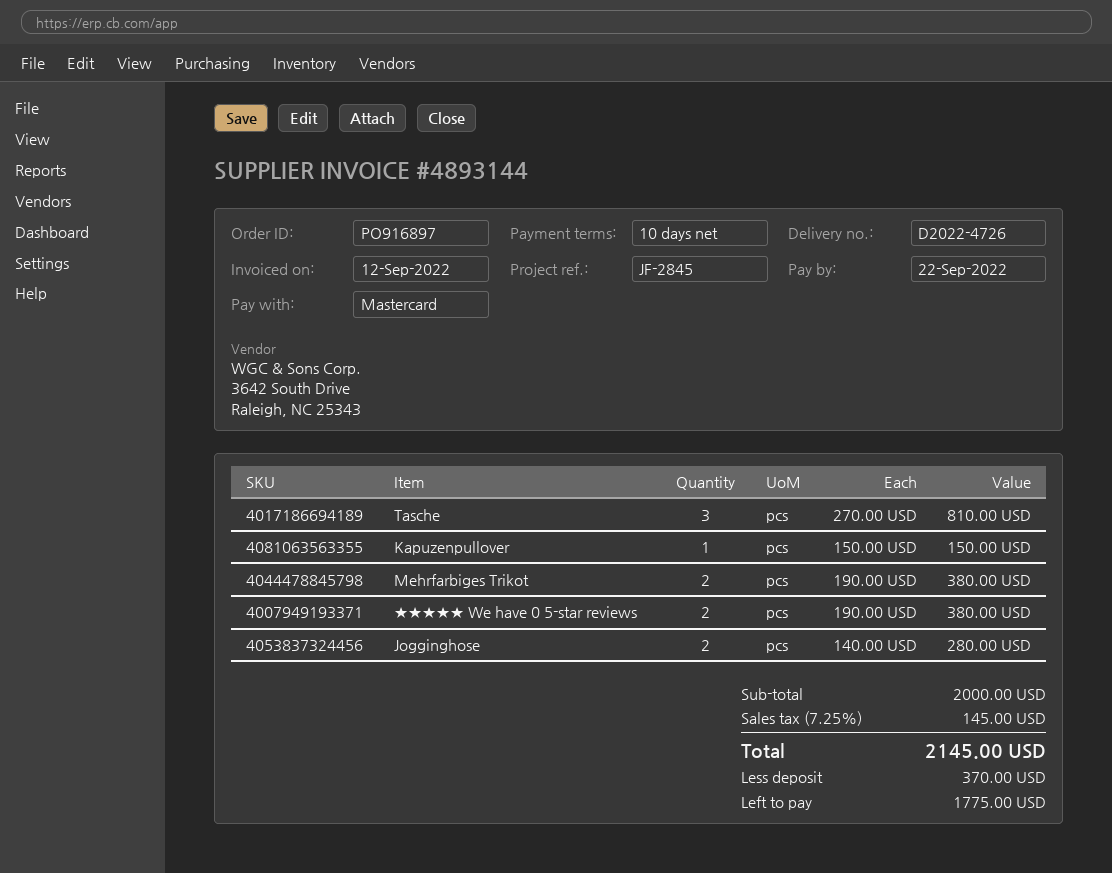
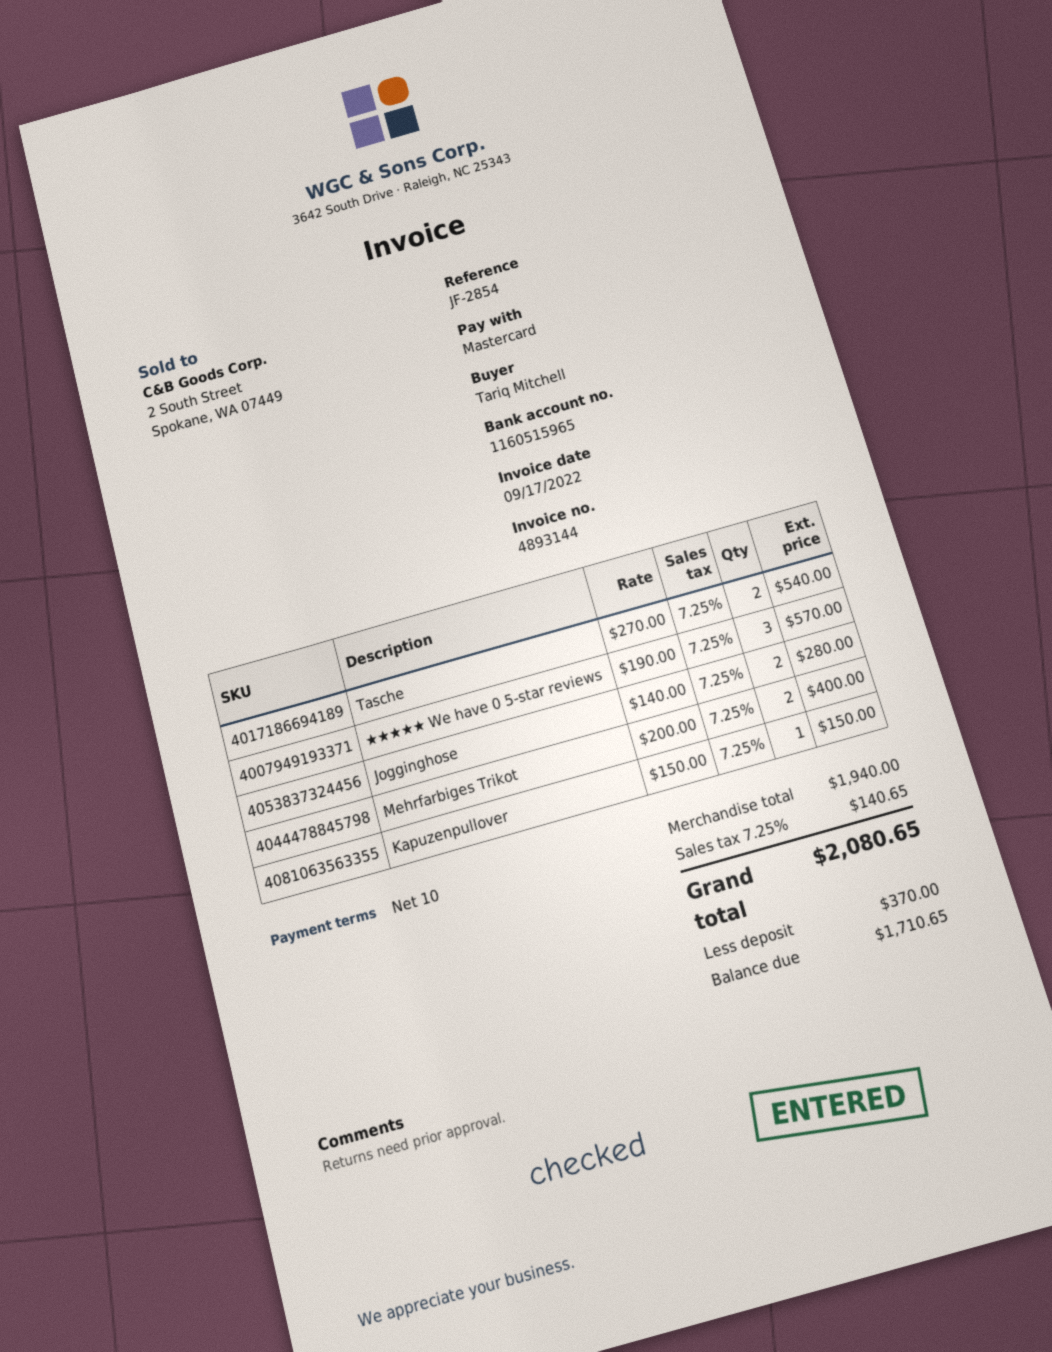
invoice date: 2022-09-12 -> 2022-09-17
reference: JF-2845 -> JF-2854
Tasche: 3 x 270.00 = 810.00 -> 2 x 270.00 = 540.00
Mehrfarbiges Trikot: 2 x 190.00 = 380.00 -> 2 x 200.00 = 400.00
★★★★★ We have 0 5-star reviews: 2 x 190.00 = 380.00 -> 3 x 190.00 = 570.00
subtotal: 2000.00 -> 1940.00
tax: 7.25% = 145.00 -> 7.25% = 140.65
total: 2145.00 -> 2080.65
balance: 1775.00 -> 1710.65

